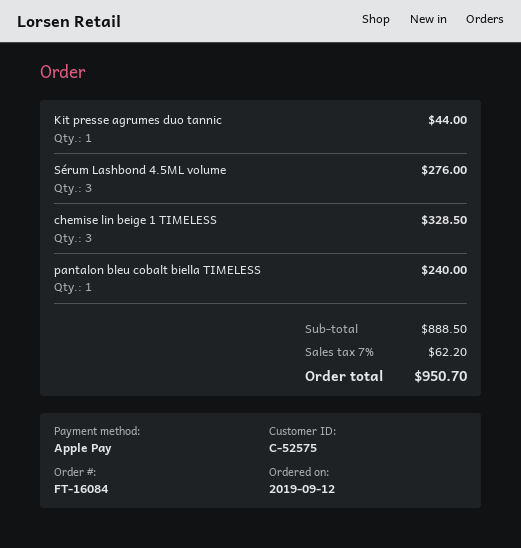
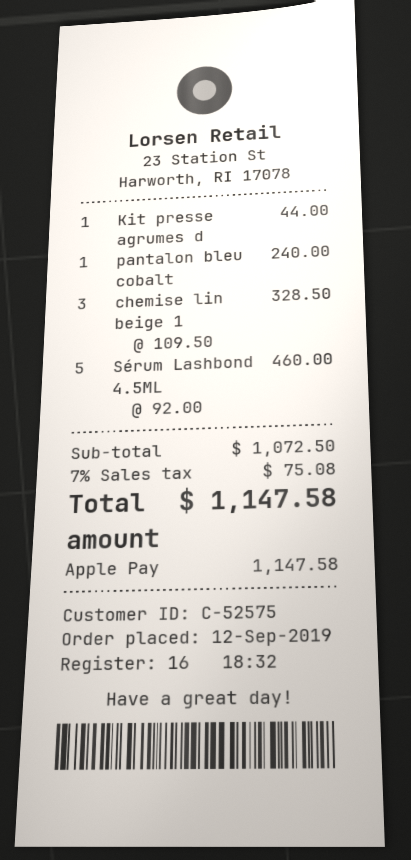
Sérum Lashbond 4.5ML volume: 3 for 276.00 -> 5 for 460.00
subtotal: 888.50 -> 1072.50
tax: 7% = 62.20 -> 7% = 75.08
total: 950.70 -> 1147.58

